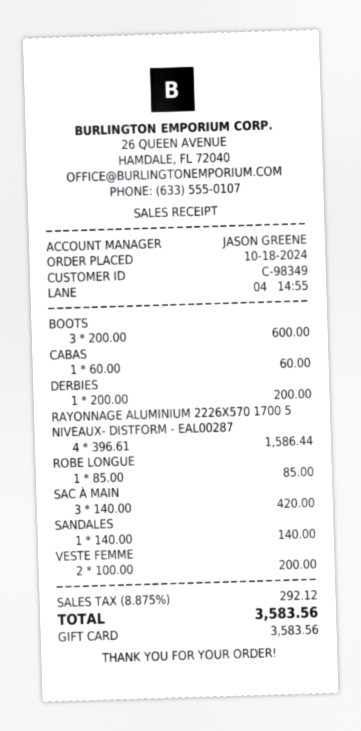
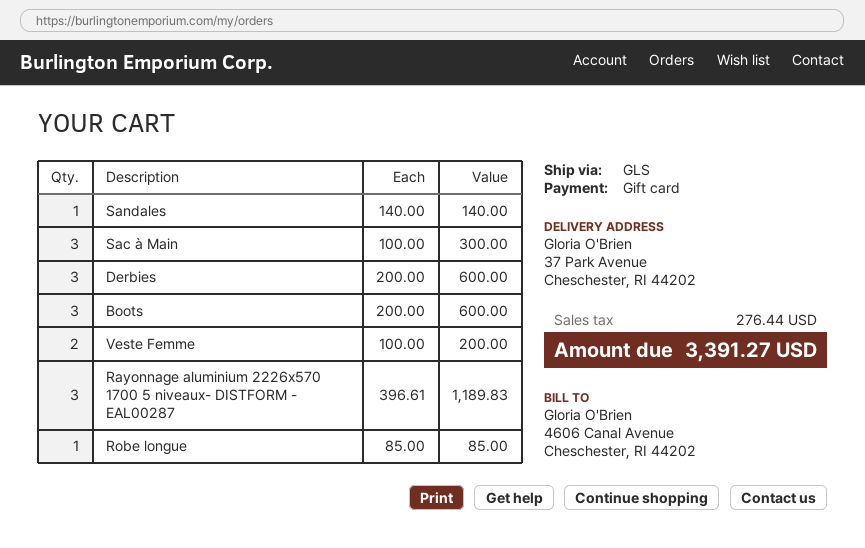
CABAS: 1 x 60.00 = 60.00 -> none
DERBIES: 1 x 200.00 = 200.00 -> 3 x 200.00 = 600.00
RAYONNAGE ALUMINIUM 2226X570 1700 5 NIVEAUX- DISTFORM - EAL00287: 4 x 396.61 = 1586.44 -> 3 x 396.61 = 1189.83
SAC À MAIN: 3 x 140.00 = 420.00 -> 3 x 100.00 = 300.00
tax: 292.12 -> 276.44
total: 3583.56 -> 3391.27

